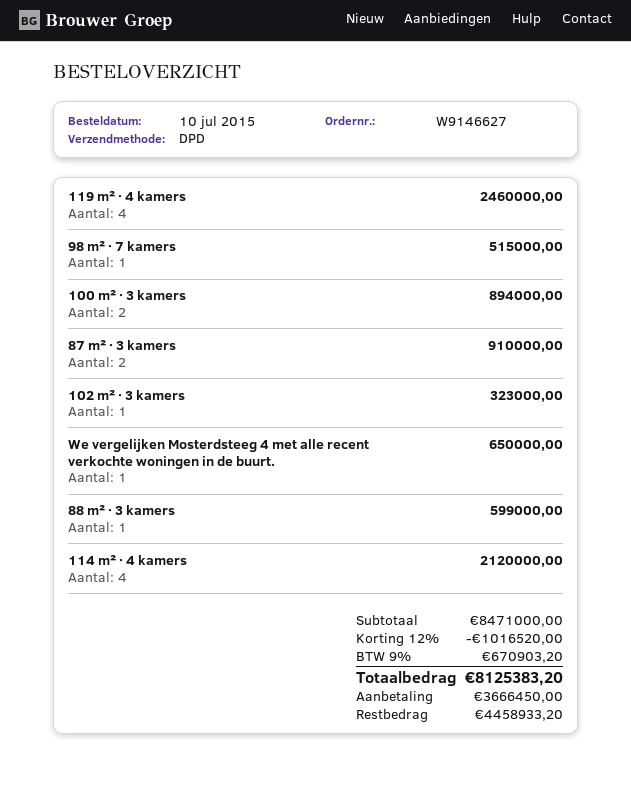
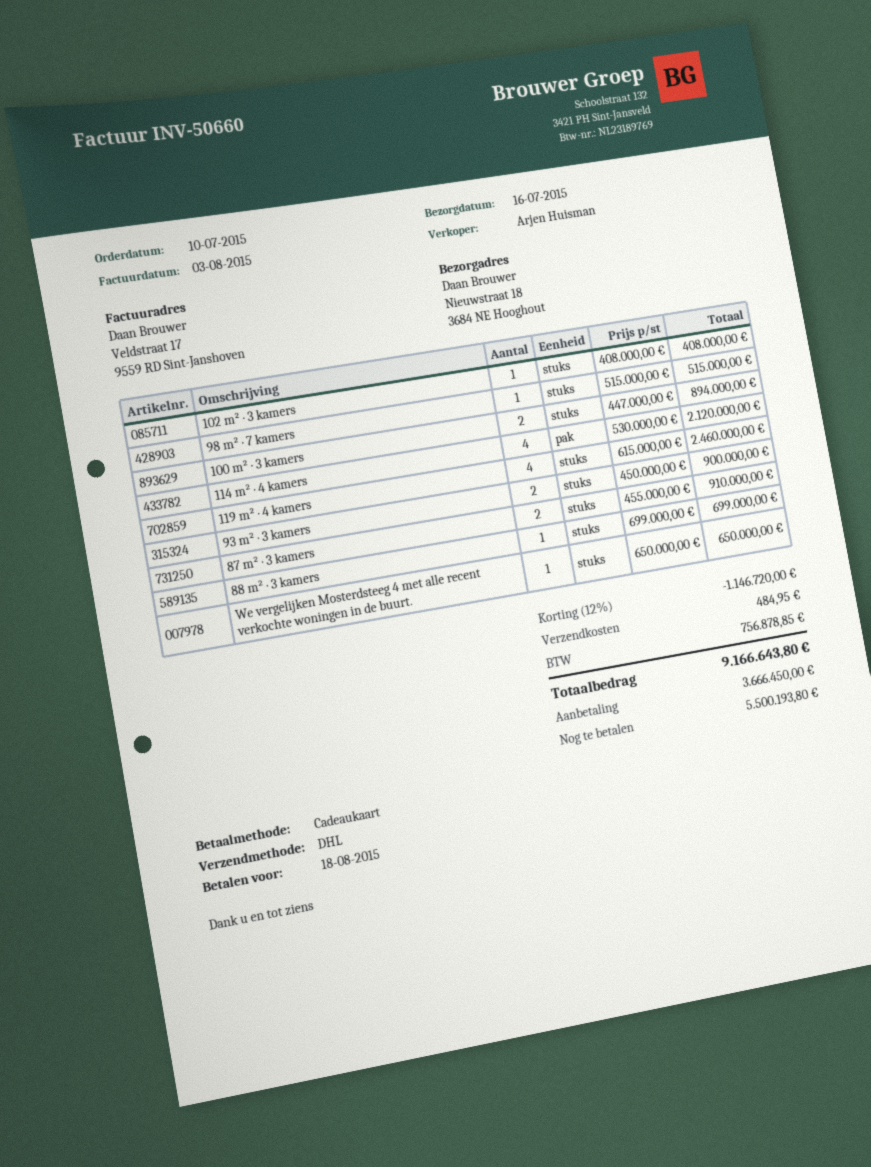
shipping method: DPD -> DHL
102 m² · 3 kamers: 1 for 323000.00 -> 1 for 408000.00
88 m² · 3 kamers: 1 for 599000.00 -> 1 for 699000.00
93 m² · 3 kamers: none -> 2 for 900000.00
discount: 12% = 1016520.00 -> 12% = 1146720.00
shipping: none -> 484.95
tax: 670903.20 -> 756878.85
total: 8125383.20 -> 9166643.80
balance: 4458933.20 -> 5500193.80

